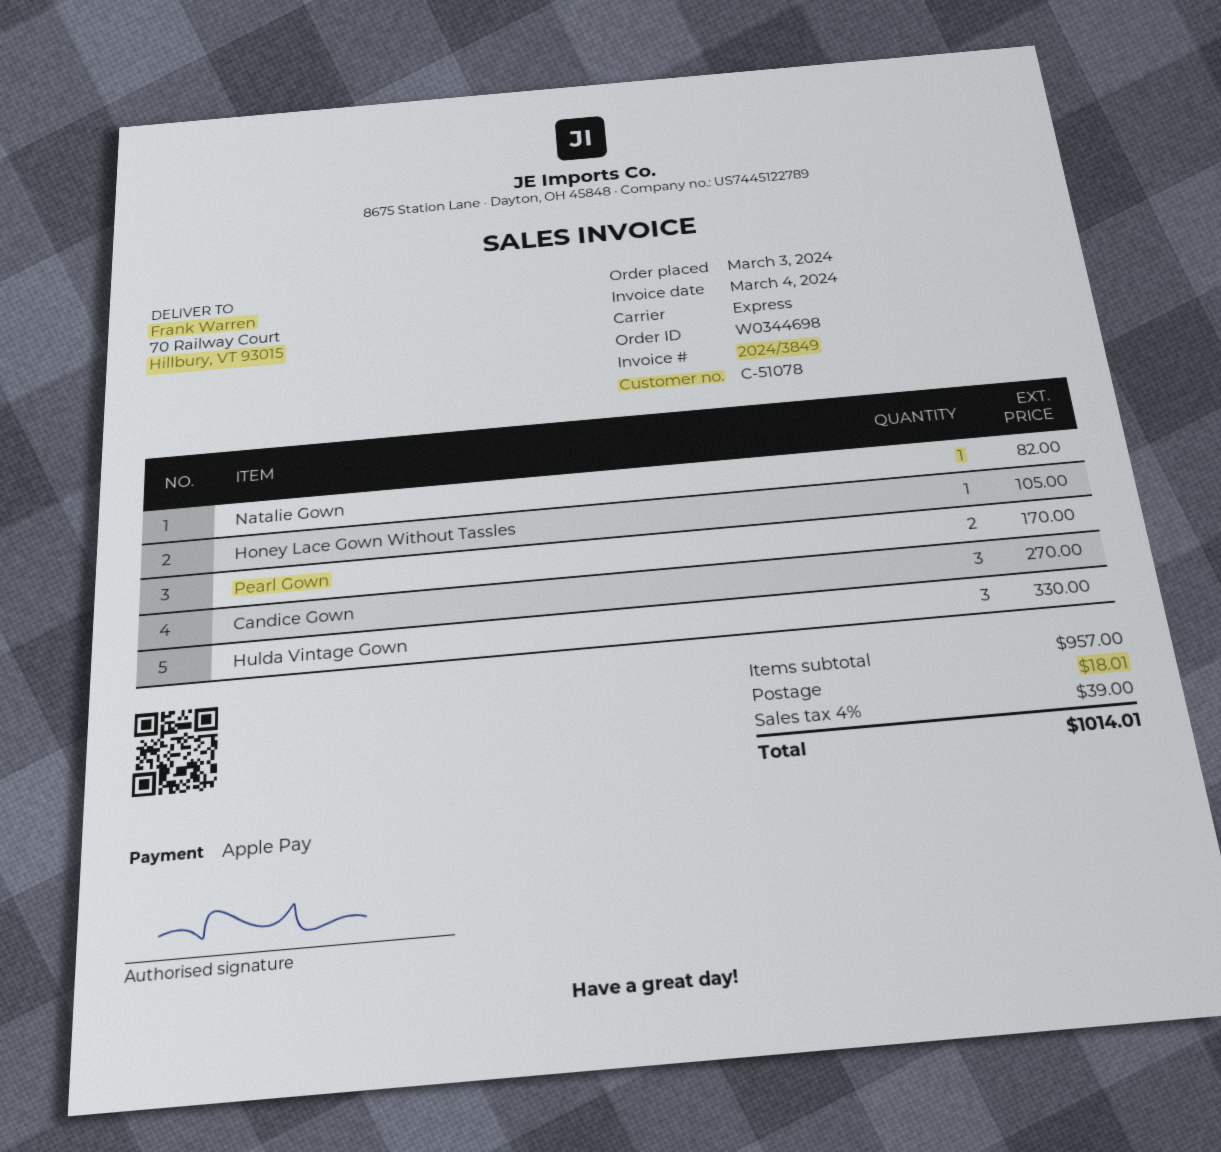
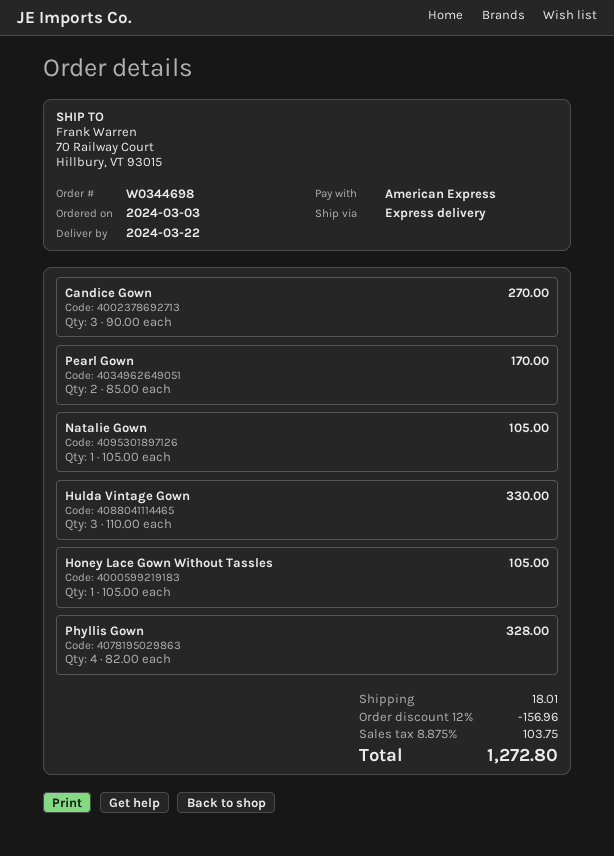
payment method: Apple Pay -> American Express
Natalie Gown: 1 for 82.00 -> 1 for 105.00
Phyllis Gown: none -> 4 for 328.00
discount: none -> 12% = 156.96
tax: 4% = 39.00 -> 8.875% = 103.75
total: 1014.01 -> 1272.80

